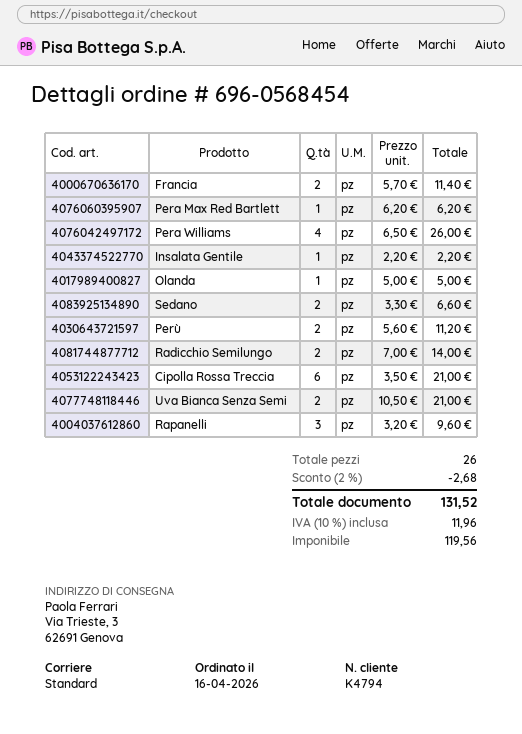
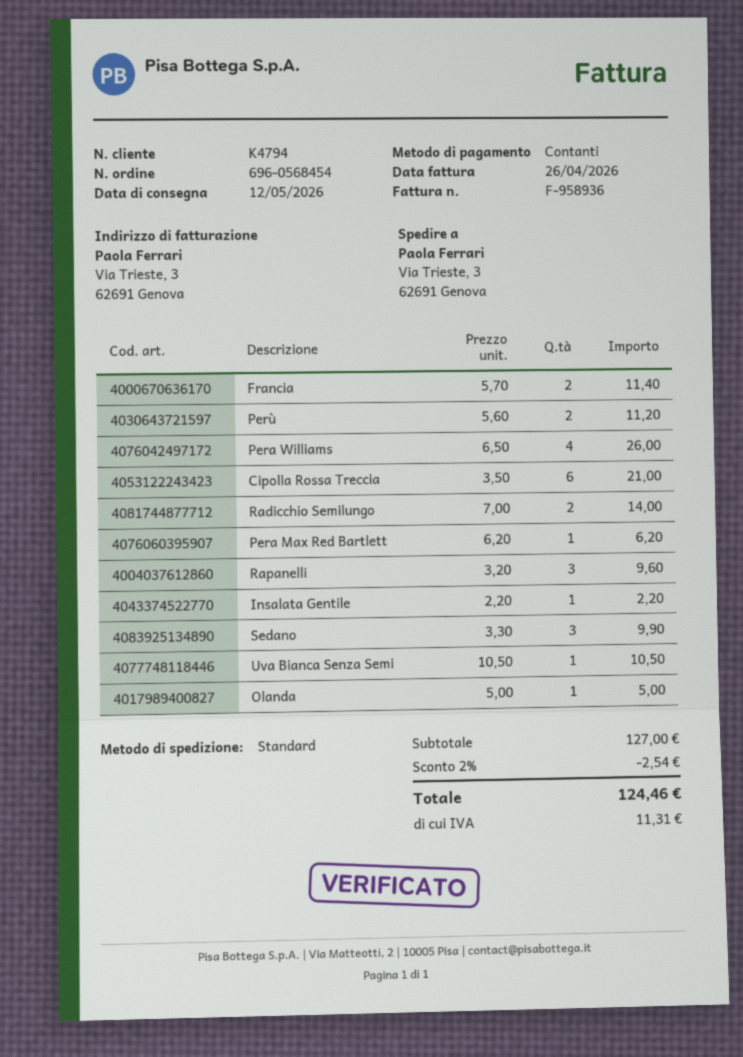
Sedano: 2 x 3.30 = 6.60 -> 3 x 3.30 = 9.90
Uva Bianca Senza Semi: 2 x 10.50 = 21.00 -> 1 x 10.50 = 10.50
discount: 2% = 2.68 -> 2% = 2.54
tax: 11.96 -> 11.31
total: 131.52 -> 124.46

